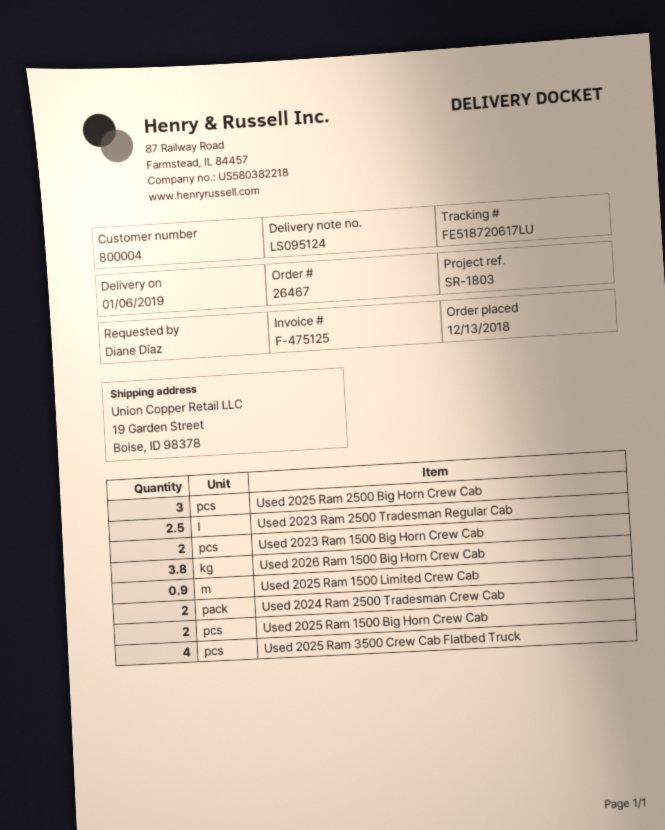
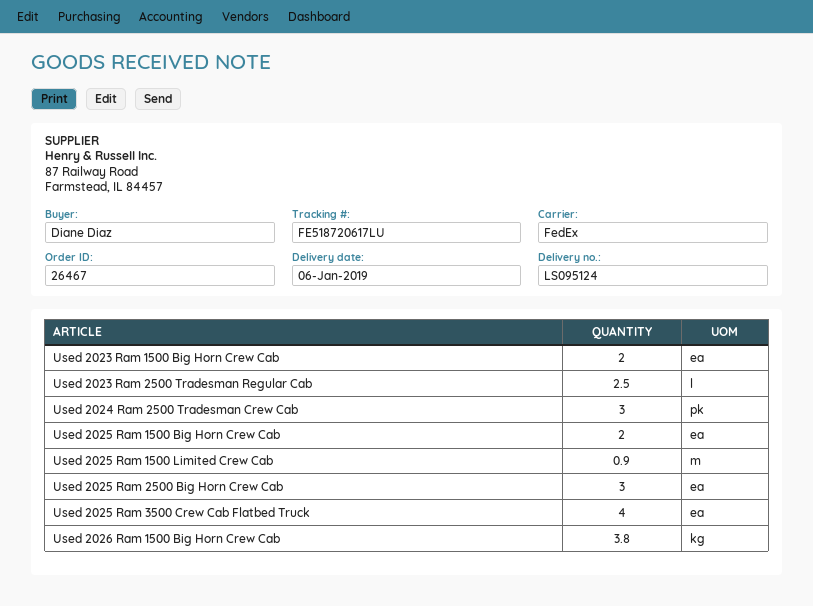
Used 2024 Ram 2500 Tradesman Crew Cab: 2 -> 3

